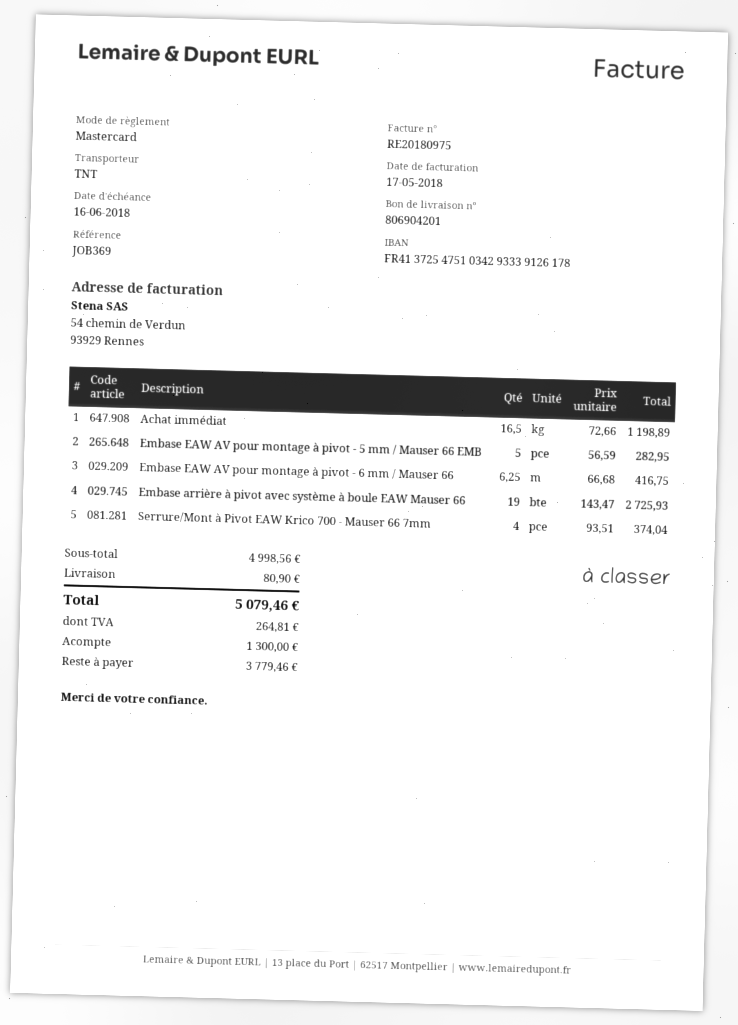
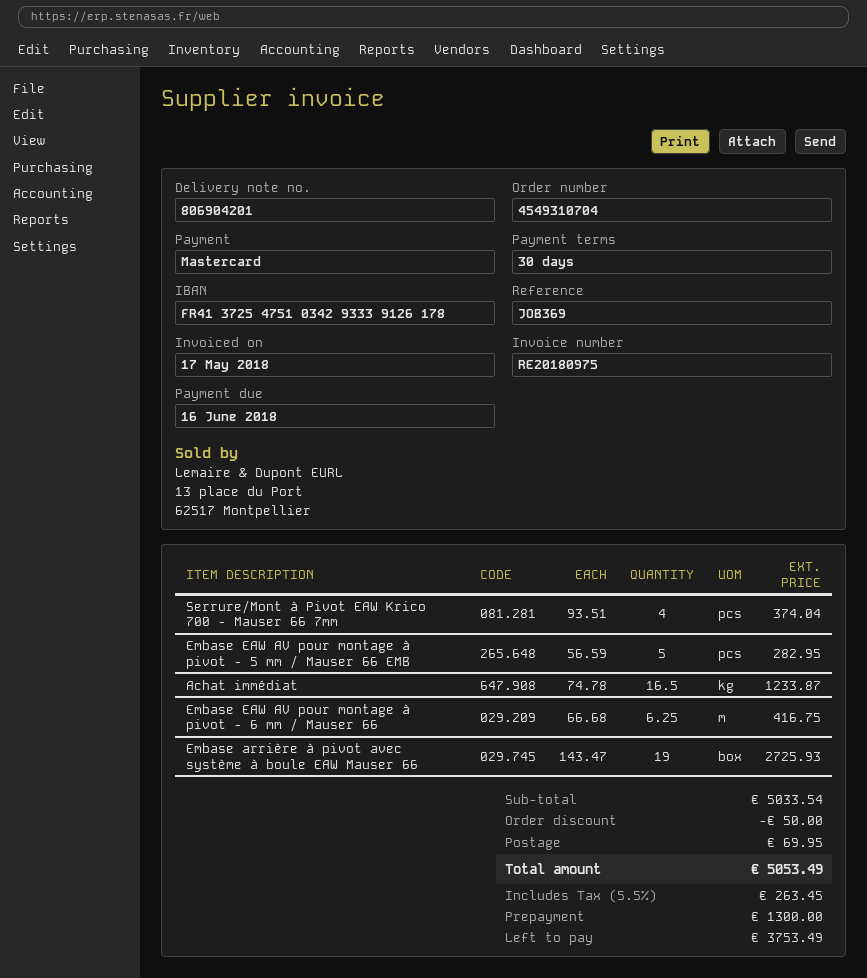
Achat immédiat: 16.5 x 72.66 = 1198.89 -> 16.5 x 74.78 = 1233.87
subtotal: 4998.56 -> 5033.54
discount: none -> 50.00
shipping: 80.90 -> 69.95
tax: 264.81 -> 263.45
total: 5079.46 -> 5053.49
balance: 3779.46 -> 3753.49

